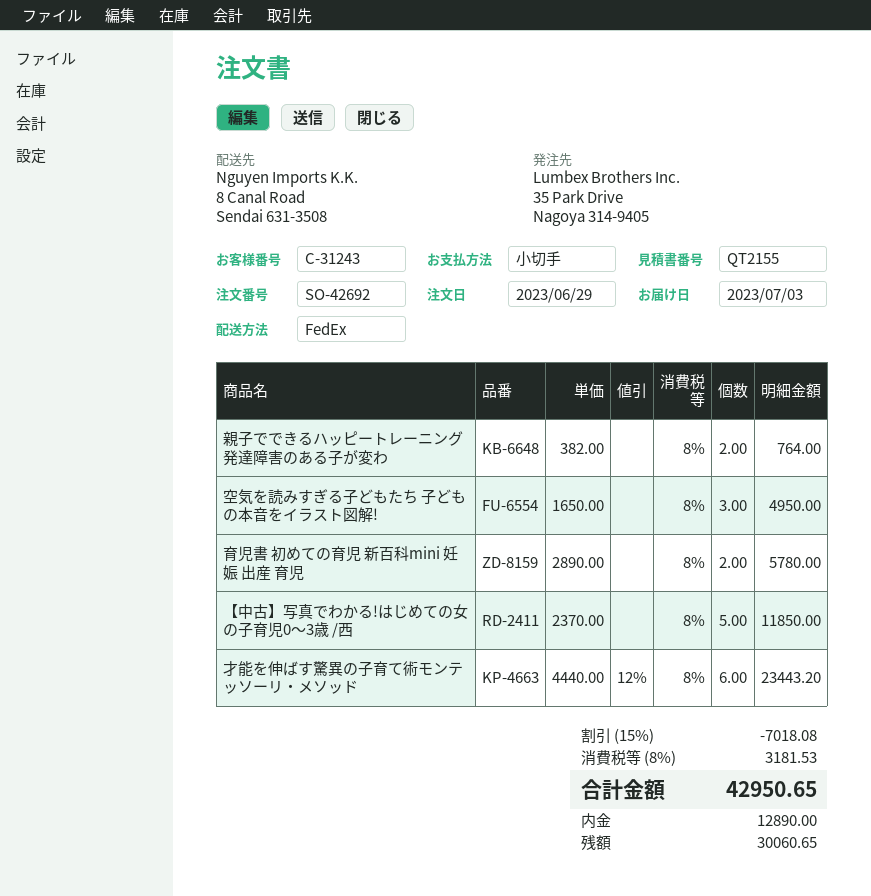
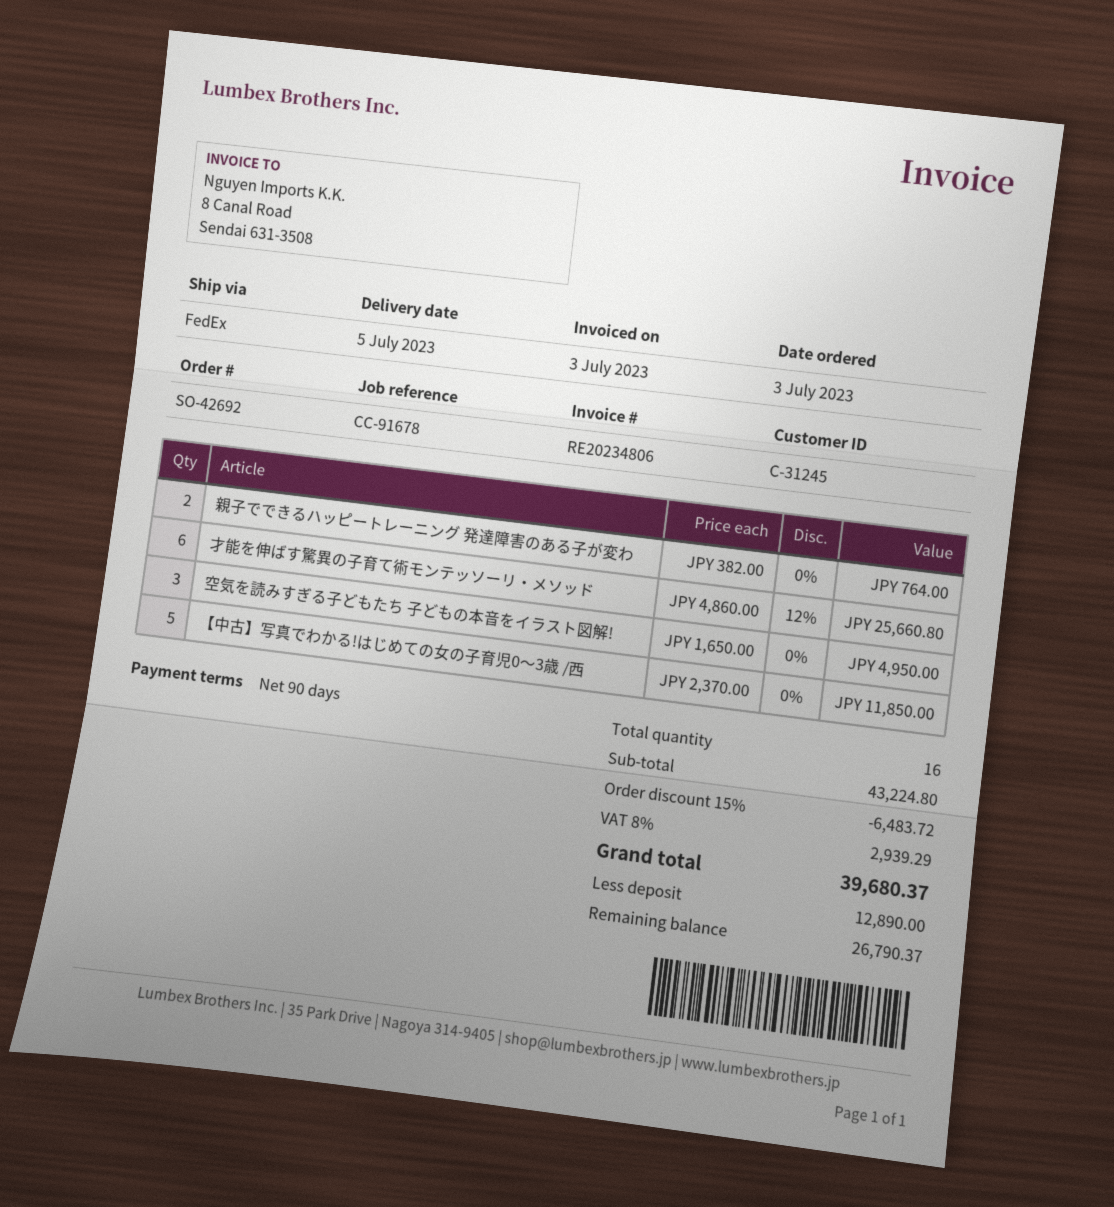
order date: 2023-06-29 -> 2023-07-03
delivery date: 2023-07-03 -> 2023-07-05
customer number: C-31243 -> C-31245
育児書 初めての育児 新百科mini 妊娠 出産 育児: 2 x 2890.00 = 5780.00 -> none
才能を伸ばす驚異の子育て術モンテッソーリ・メソッド: 6 x 4440.00 - 12% = 23443.20 -> 6 x 4860.00 - 12% = 25660.80
discount: 15% = 7018.08 -> 15% = 6483.72
tax: 8% = 3181.53 -> 8% = 2939.29
total: 42950.65 -> 39680.37
balance: 30060.65 -> 26790.37

